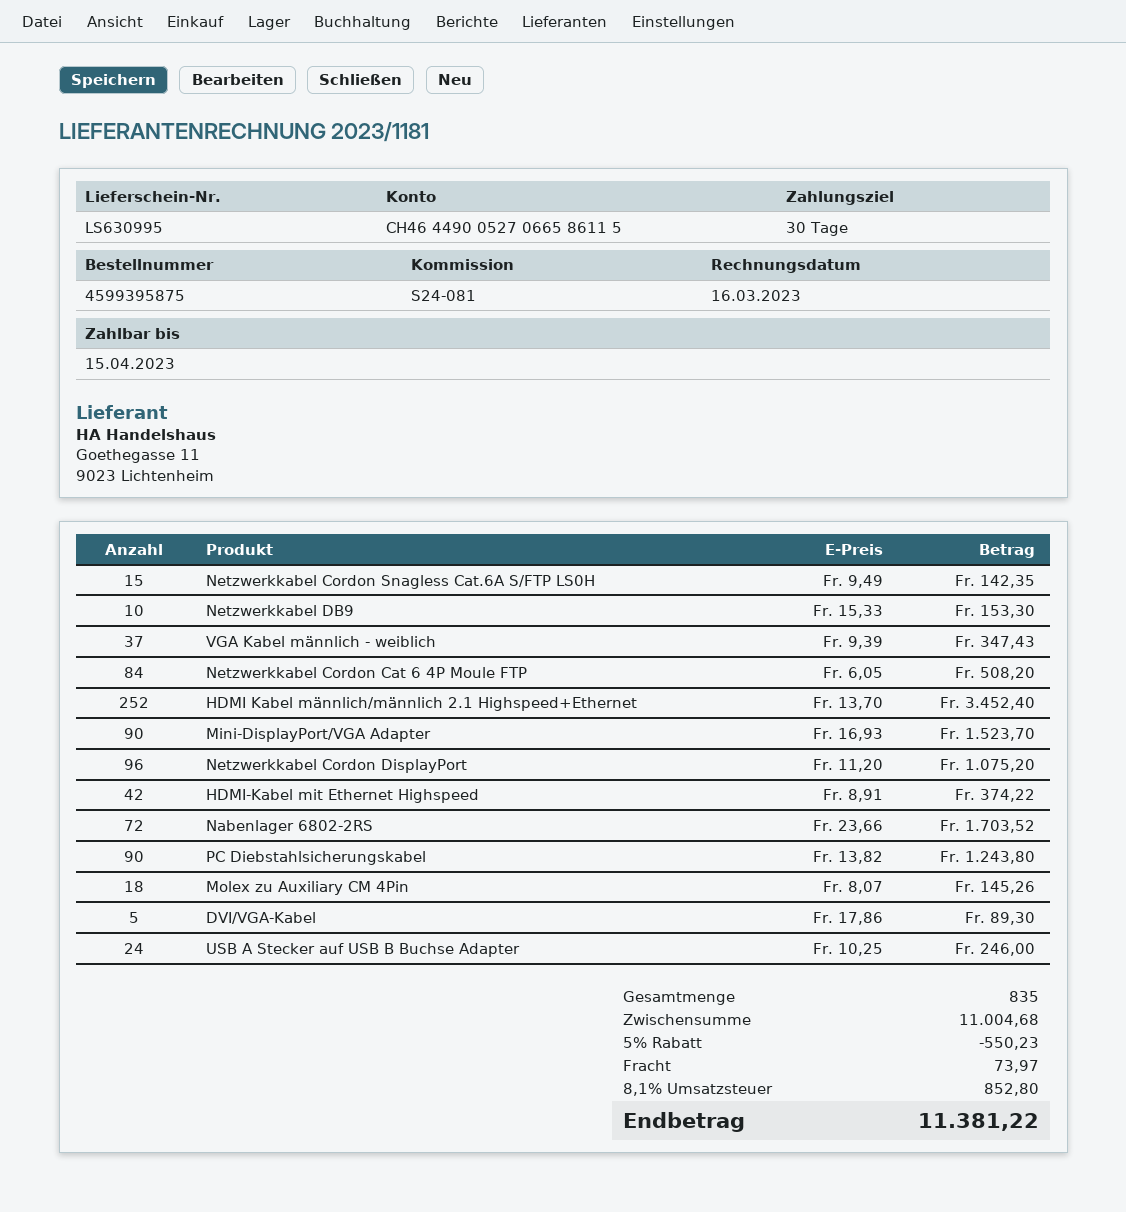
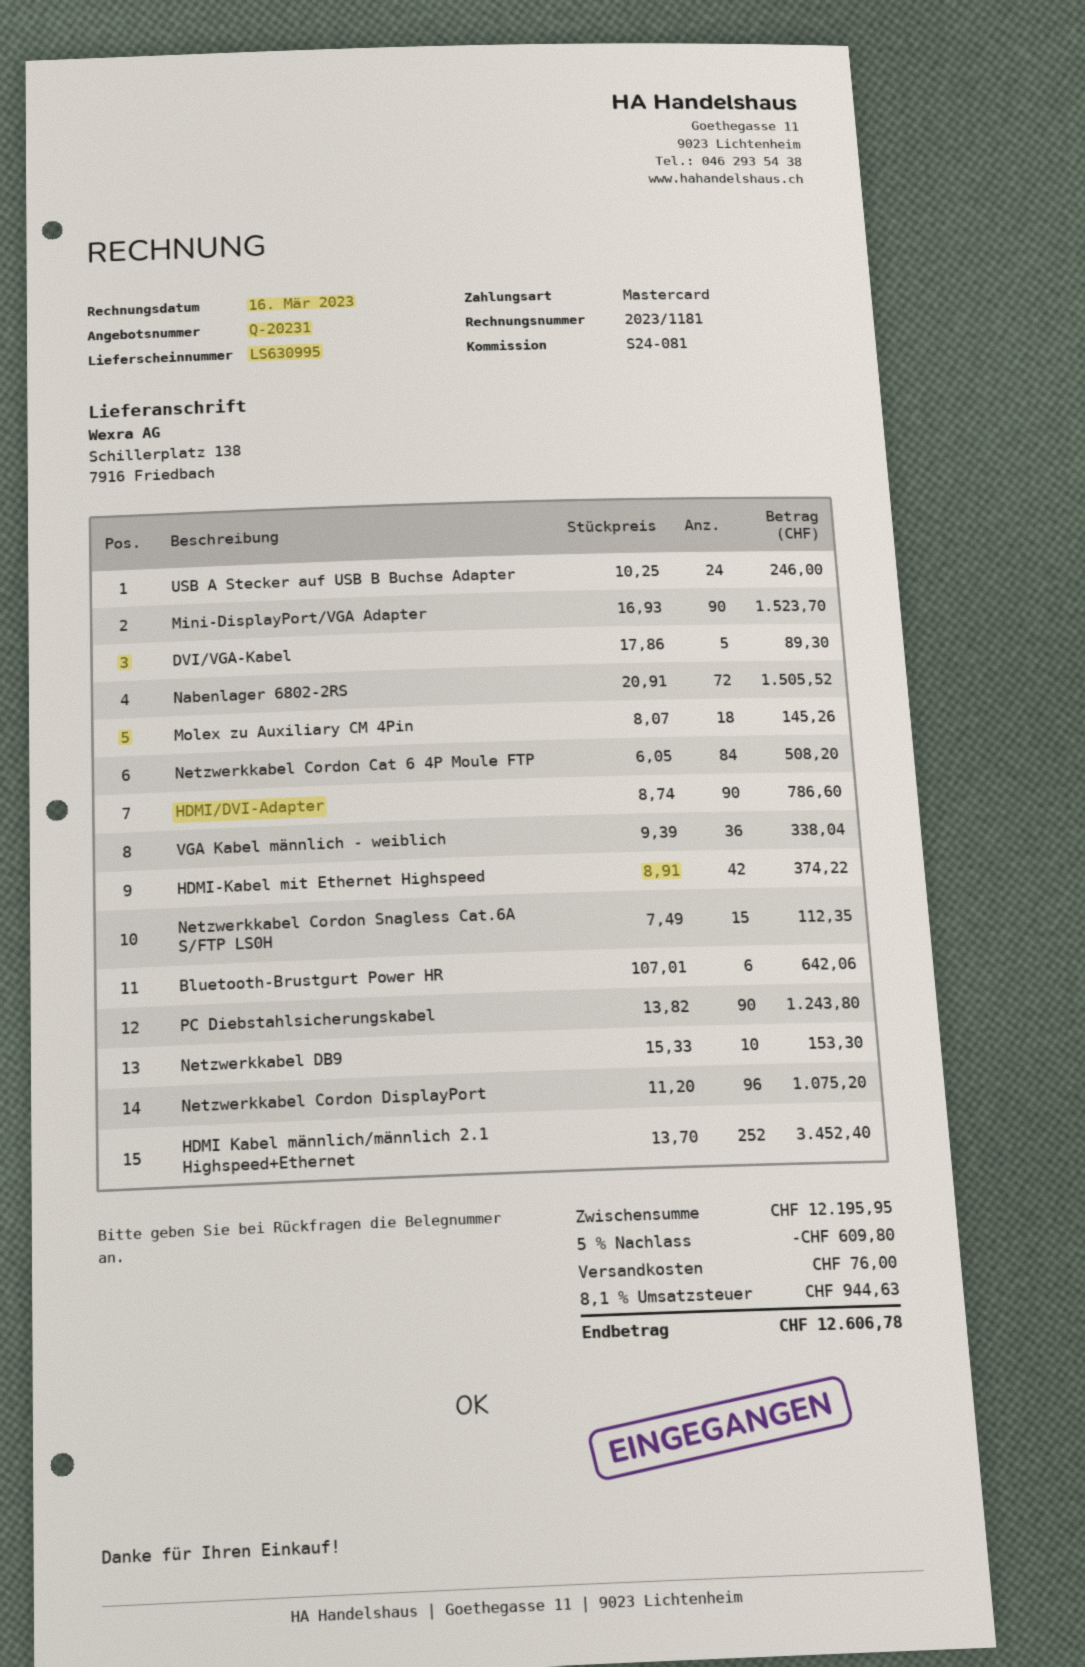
Netzwerkkabel Cordon Snagless Cat.6A S/FTP LS0H: 15 x 9.49 = 142.35 -> 15 x 7.49 = 112.35
VGA Kabel männlich - weiblich: 37 x 9.39 = 347.43 -> 36 x 9.39 = 338.04
Nabenlager 6802-2RS: 72 x 23.66 = 1703.52 -> 72 x 20.91 = 1505.52
HDMI/DVI-Adapter: none -> 90 x 8.74 = 786.60
Bluetooth-Brustgurt Power HR: none -> 6 x 107.01 = 642.06
subtotal: 11004.68 -> 12195.95
discount: 5% = 550.23 -> 5% = 609.80
shipping: 73.97 -> 76.00
tax: 8.1% = 852.80 -> 8.1% = 944.63
total: 11381.22 -> 12606.78

